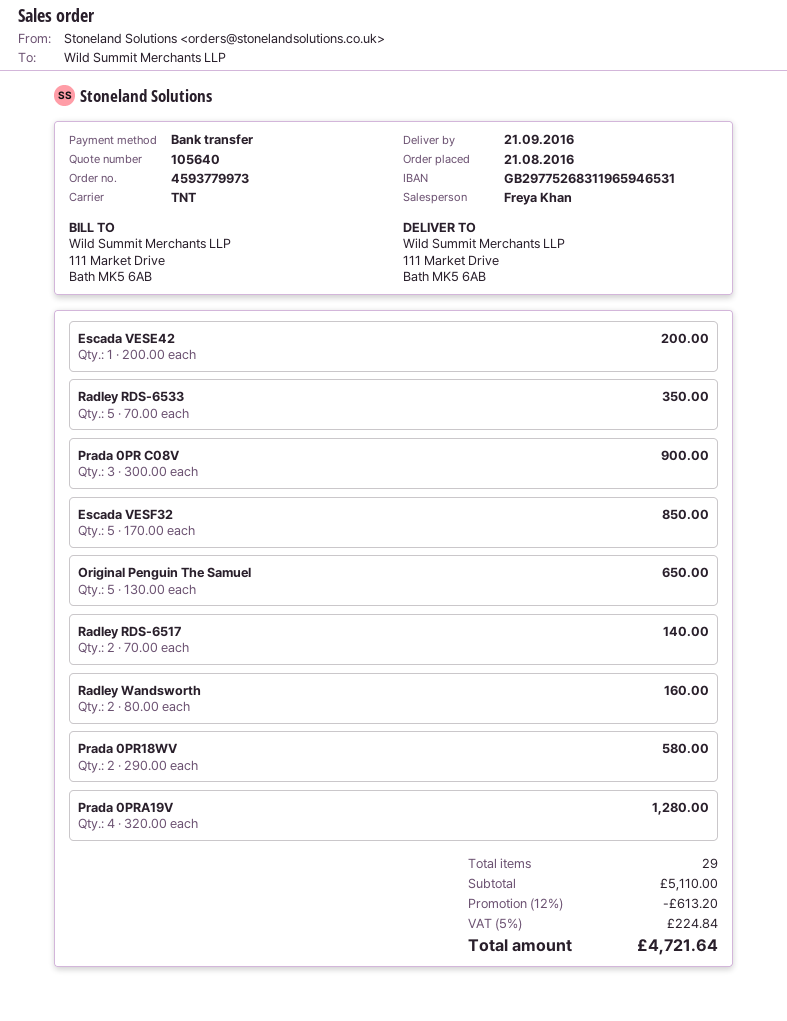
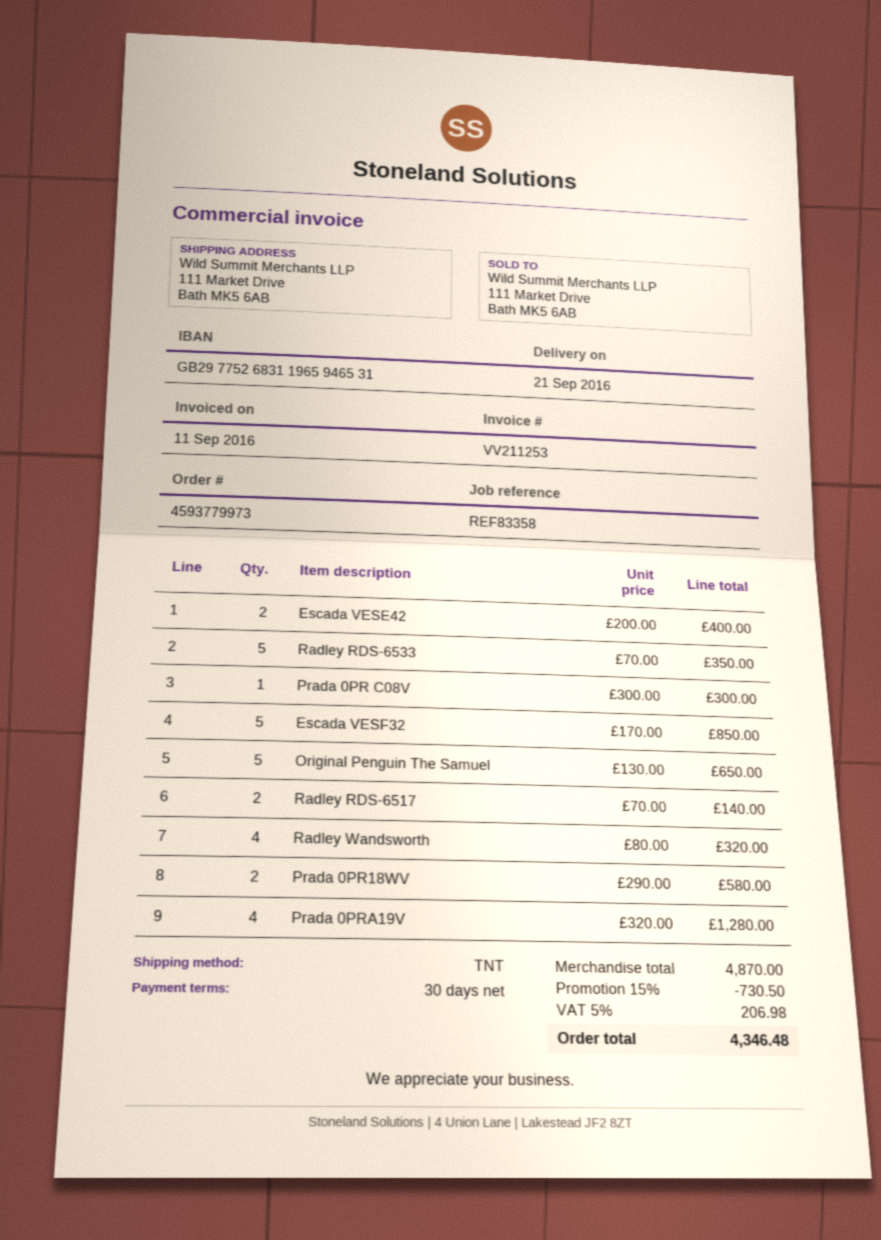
Escada VESE42: 1 x 200.00 = 200.00 -> 2 x 200.00 = 400.00
Prada 0PR C08V: 3 x 300.00 = 900.00 -> 1 x 300.00 = 300.00
Radley Wandsworth: 2 x 80.00 = 160.00 -> 4 x 80.00 = 320.00
subtotal: 5110.00 -> 4870.00
discount: 12% = 613.20 -> 15% = 730.50
tax: 5% = 224.84 -> 5% = 206.98
total: 4721.64 -> 4346.48

